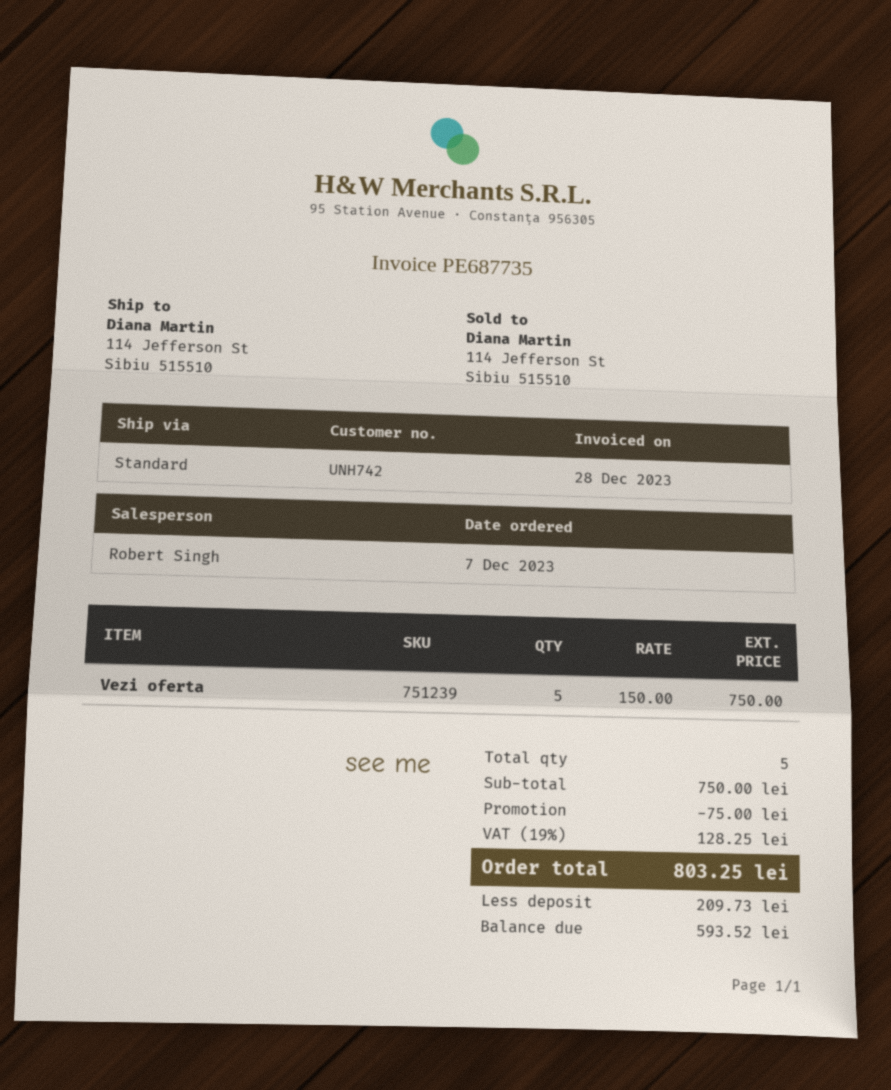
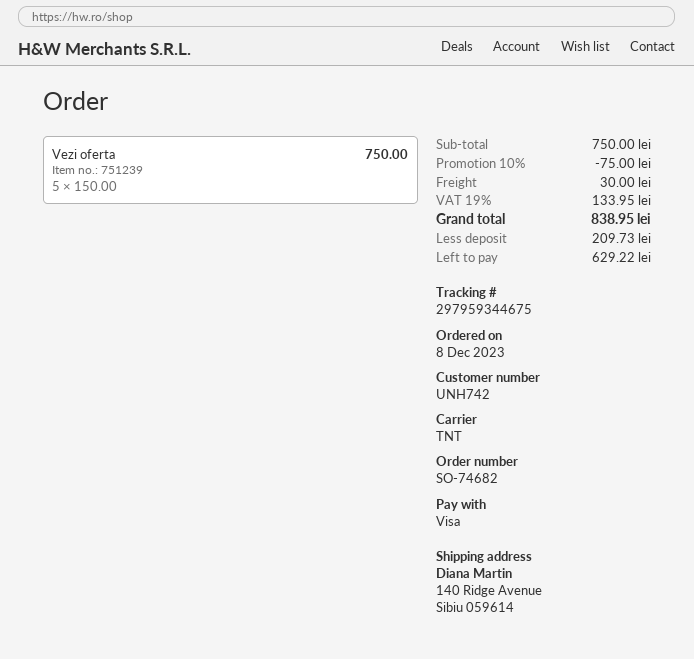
order date: 2023-12-07 -> 2023-12-08
shipping method: standard -> TNT
ship to: 114 Jefferson St, Sibiu 515510 -> 140 Ridge Avenue, Sibiu 059614
shipping: none -> 30.00
tax: 19% = 128.25 -> 19% = 133.95
total: 803.25 -> 838.95
balance: 593.52 -> 629.22

